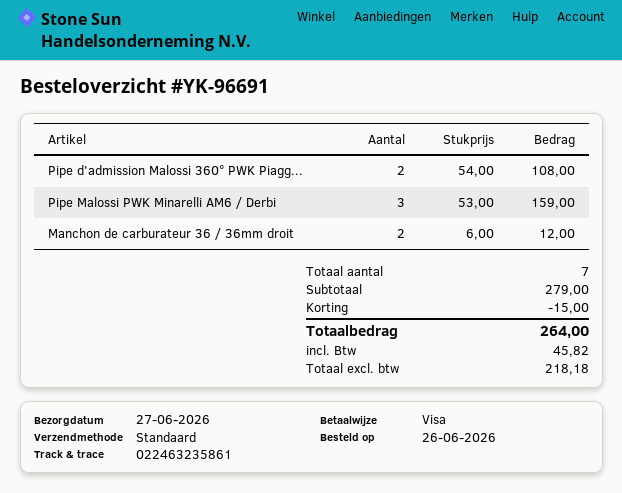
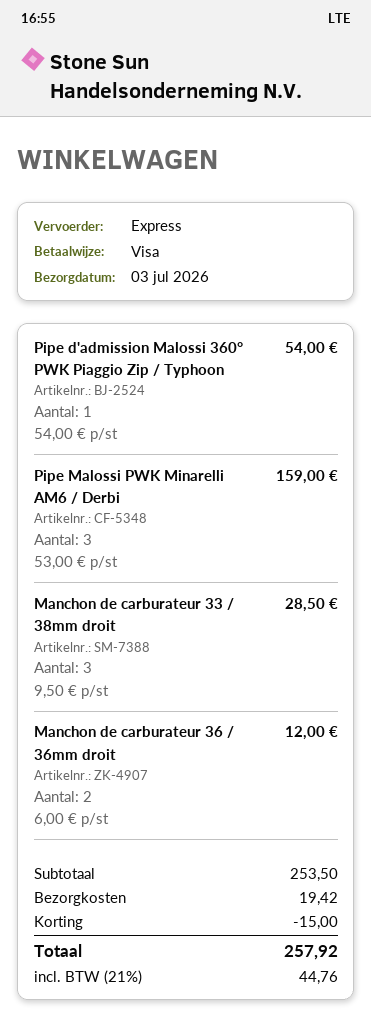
delivery date: 2026-06-27 -> 2026-07-03
shipping method: standard -> express
Pipe d'admission Malossi 360° PWK Piagg...: 2 x 54.00 = 108.00 -> 1 x 54.00 = 54.00
Manchon de carburateur 33 / 38mm droit: none -> 3 x 9.50 = 28.50
subtotal: 279.00 -> 253.50
shipping: none -> 19.42
tax: 45.82 -> 44.76
total: 264.00 -> 257.92

